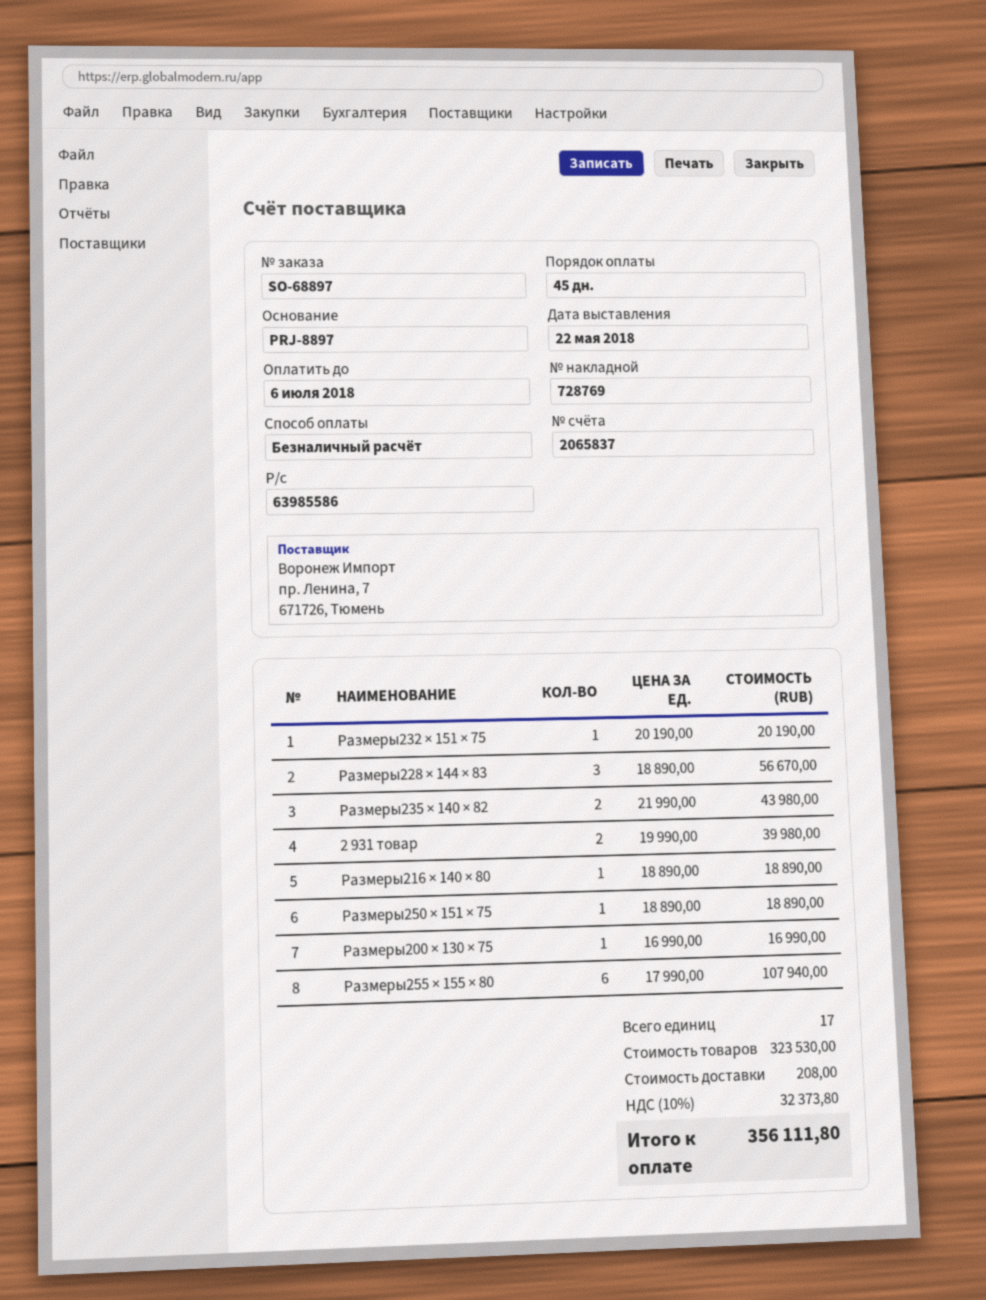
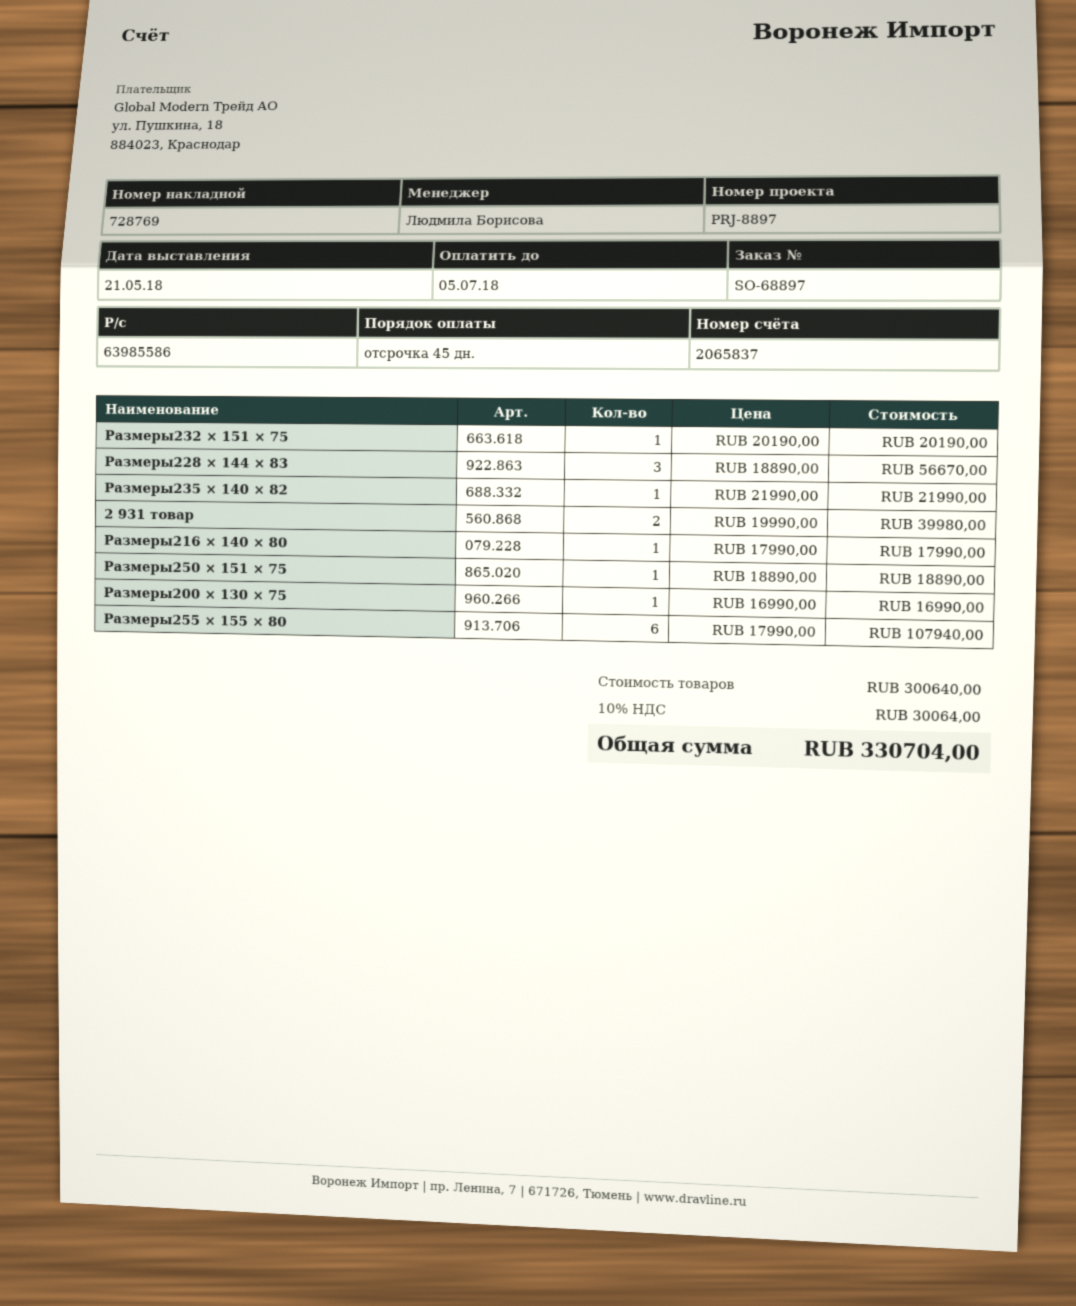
invoice date: 2018-05-22 -> 2018-05-21
due date: 2018-07-06 -> 2018-07-05
Размеры235 × 140 × 82: 2 x 21990.00 = 43980.00 -> 1 x 21990.00 = 21990.00
Размеры216 × 140 × 80: 1 x 18890.00 = 18890.00 -> 1 x 17990.00 = 17990.00
subtotal: 323530.00 -> 300640.00
shipping: 208.00 -> none
tax: 10% = 32373.80 -> 10% = 30064.00
total: 356111.80 -> 330704.00

